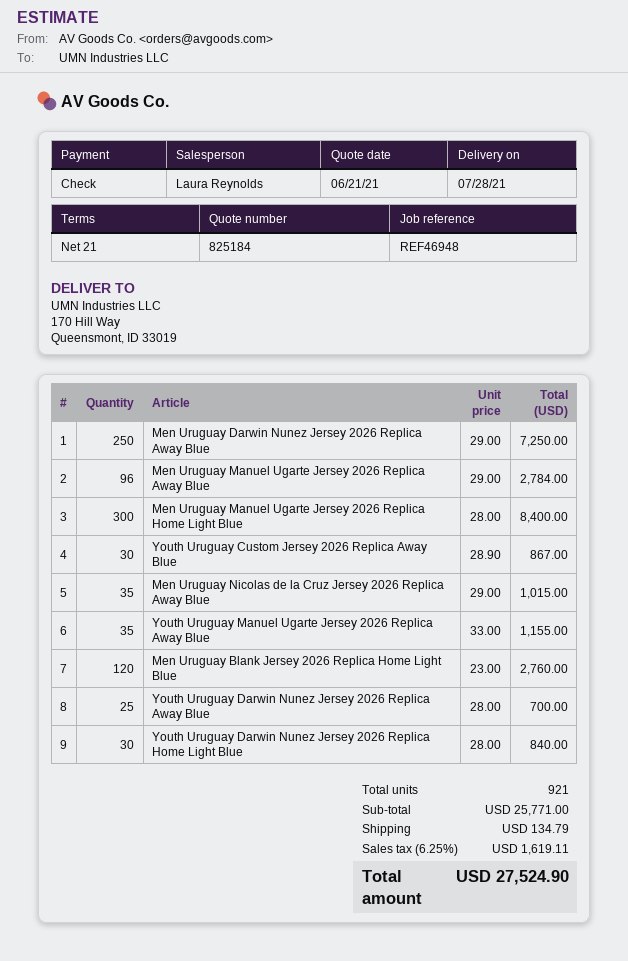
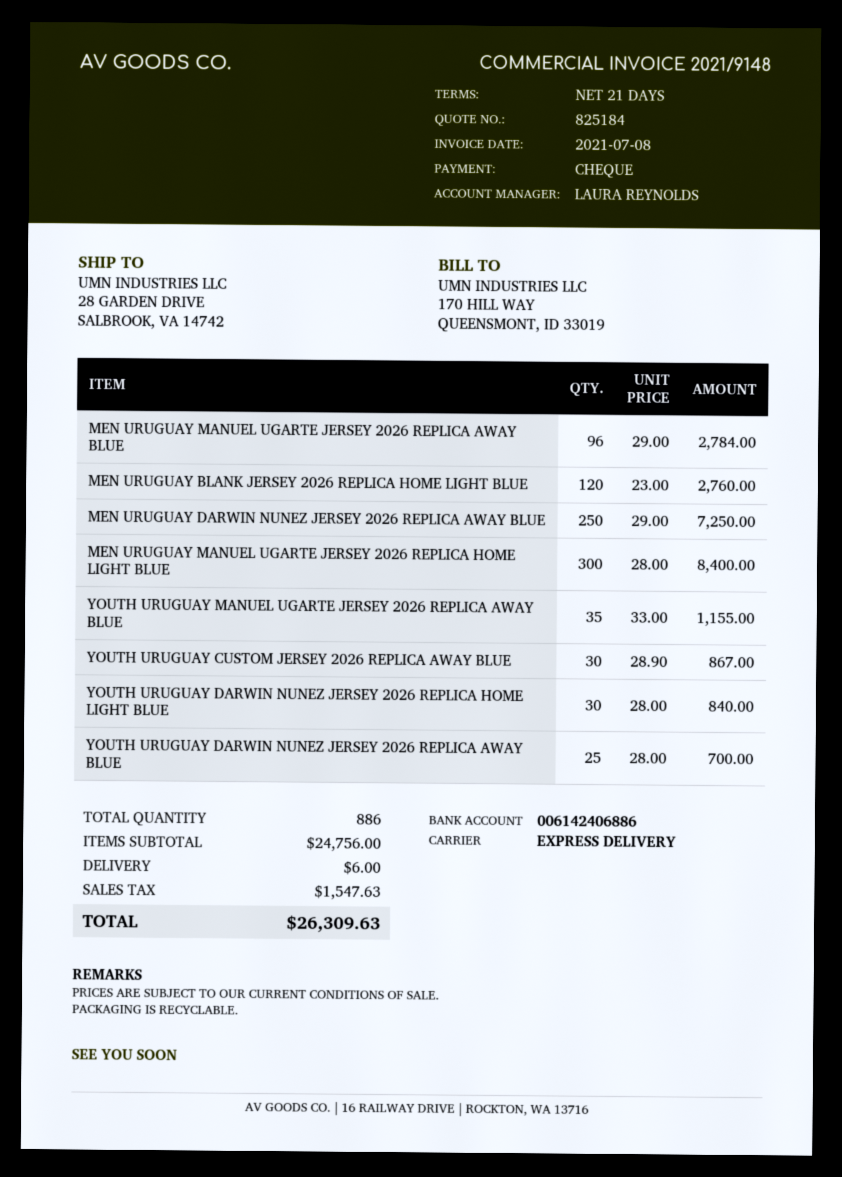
ship to: 170 Hill Way, Queensmont, ID 33019 -> 28 GARDEN DRIVE, SALBROOK, VA 14742
Men Uruguay Nicolas de la Cruz Jersey 2026 Replica Away Blue: 35 x 29.00 = 1015.00 -> none
total quantity: 921 -> 886
subtotal: 25771.00 -> 24756.00
shipping: 134.79 -> 6.00
tax: 1619.11 -> 1547.63
total: 27524.90 -> 26309.63

